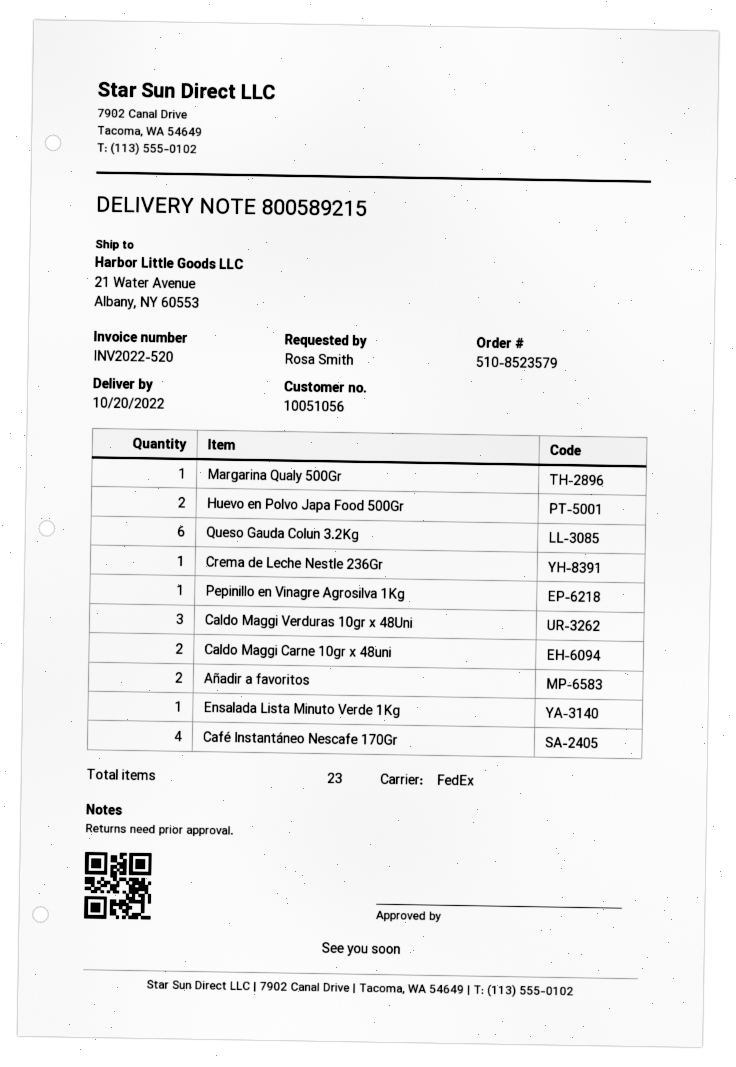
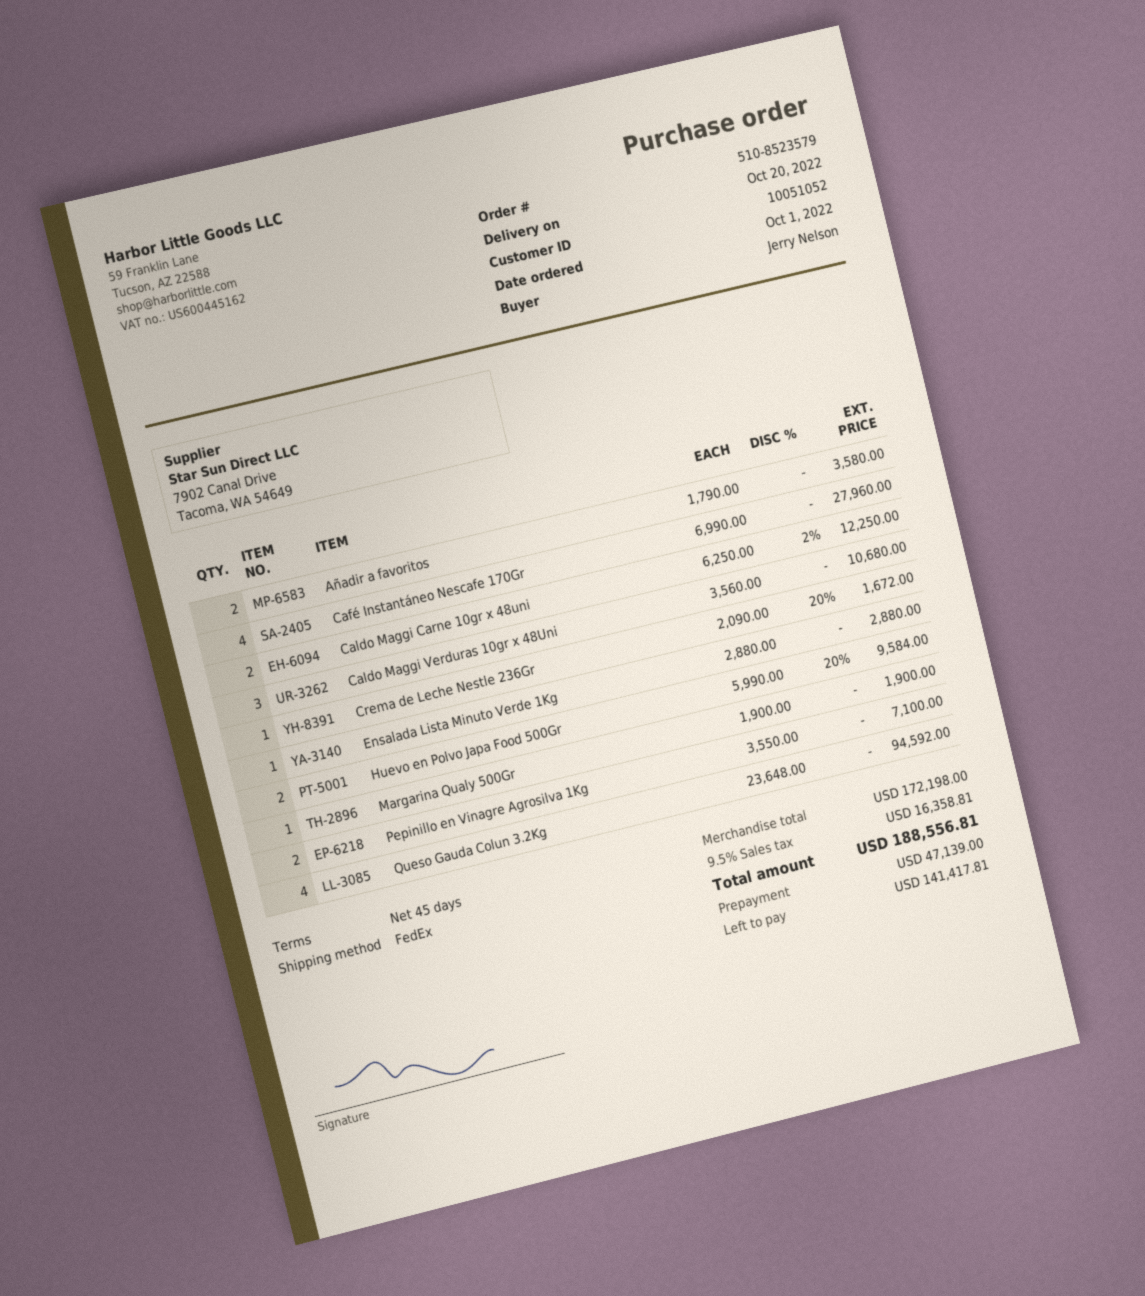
customer number: 10051056 -> 10051052
ordered by: Rosa Smith -> Jerry Nelson
Queso Gauda Colun 3.2Kg: 6 -> 4
Pepinillo en Vinagre Agrosilva 1Kg: 1 -> 2

